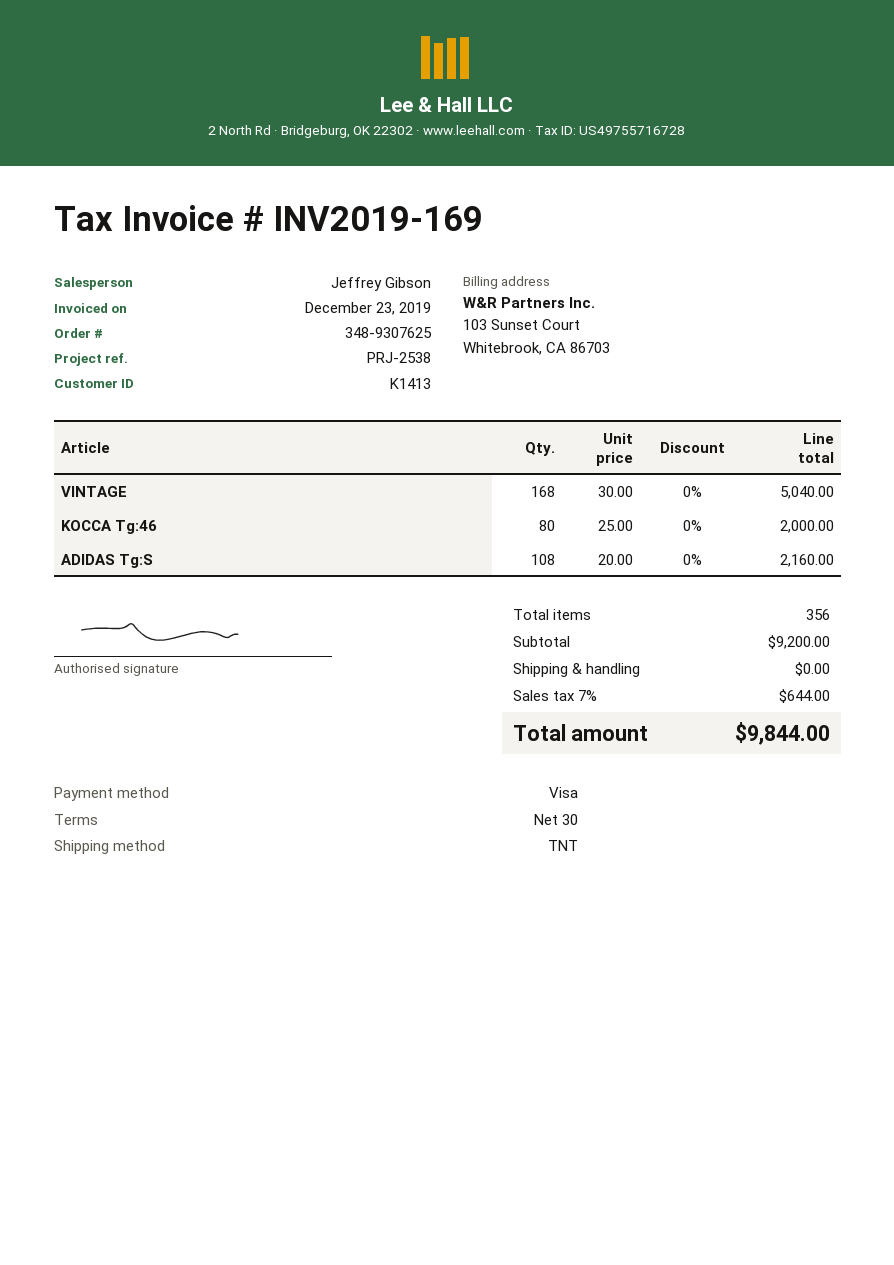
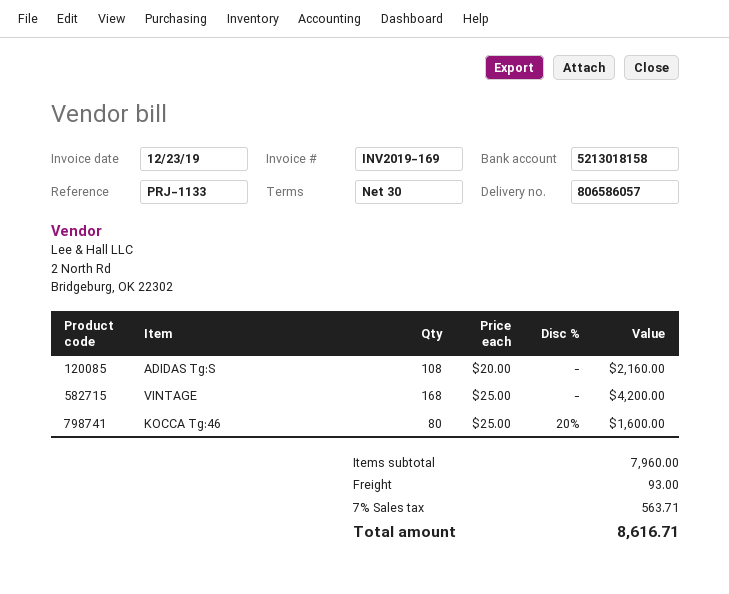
reference: PRJ-2538 -> PRJ-1133
VINTAGE: 168 x 30.00 = 5040.00 -> 168 x 25.00 = 4200.00
KOCCA Tg:46: 80 x 25.00 = 2000.00 -> 80 x 25.00 - 20% = 1600.00
subtotal: 9200.00 -> 7960.00
shipping: 0.00 -> 93.00
tax: 7% = 644.00 -> 7% = 563.71
total: 9844.00 -> 8616.71

